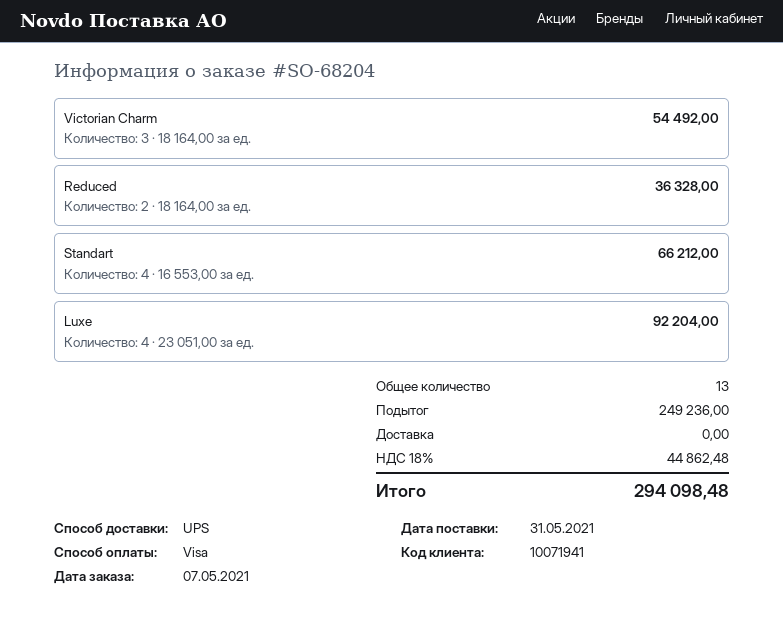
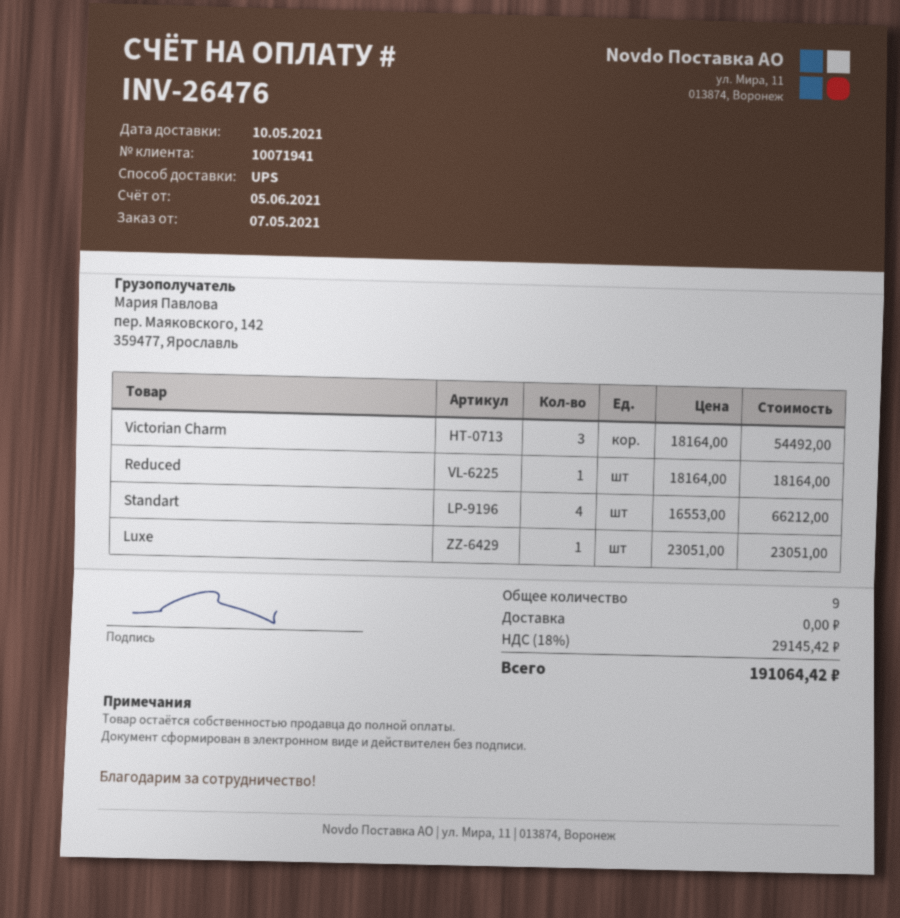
delivery date: 2021-05-31 -> 2021-05-10
Reduced: 2 x 18164.00 = 36328.00 -> 1 x 18164.00 = 18164.00
Luxe: 4 x 23051.00 = 92204.00 -> 1 x 23051.00 = 23051.00
total quantity: 13 -> 9
tax: 18% = 44862.48 -> 18% = 29145.42
total: 294098.48 -> 191064.42

